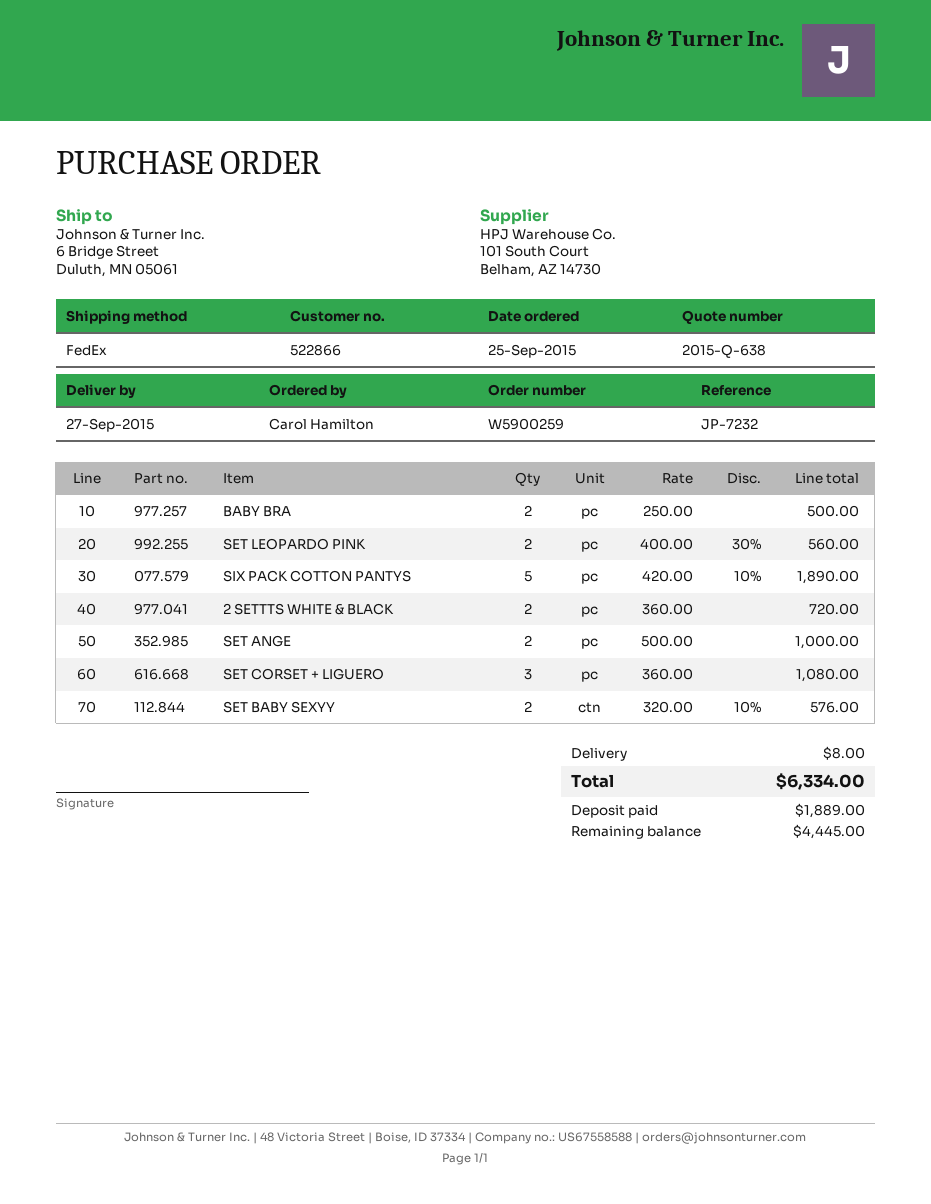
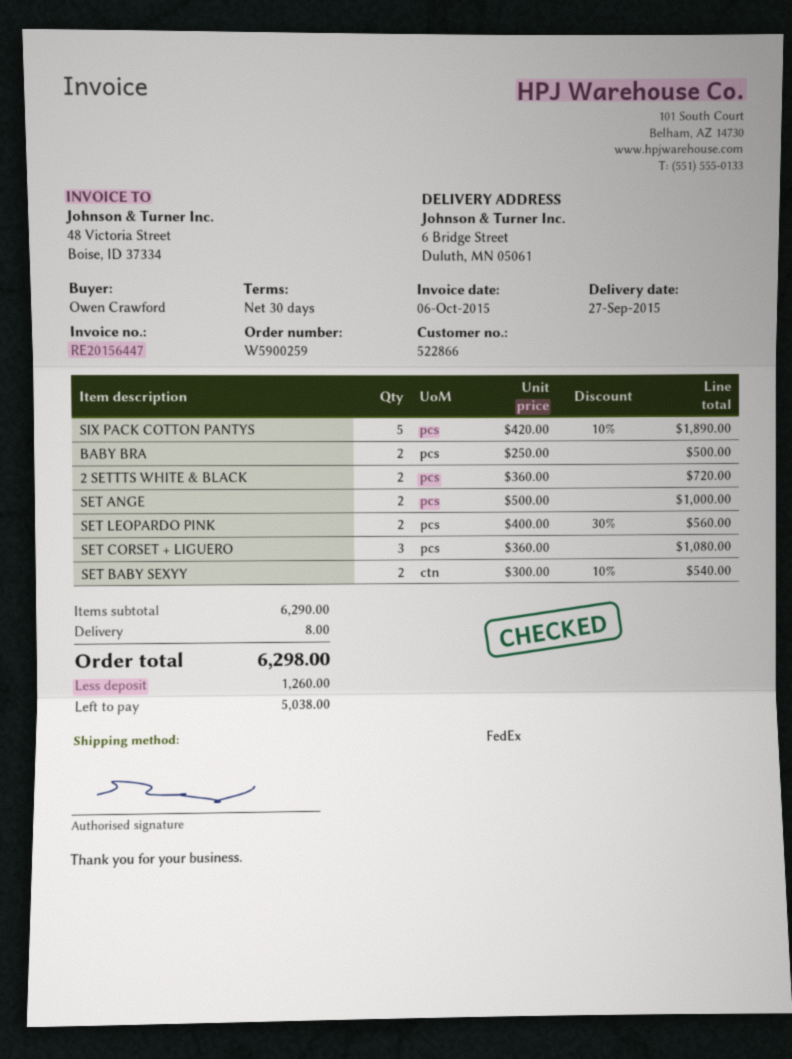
ordered by: Carol Hamilton -> Owen Crawford
SET BABY SEXYY: 2 x 320.00 - 10% = 576.00 -> 2 x 300.00 - 10% = 540.00
total: 6334.00 -> 6298.00
deposit: 1889.00 -> 1260.00
balance: 4445.00 -> 5038.00

